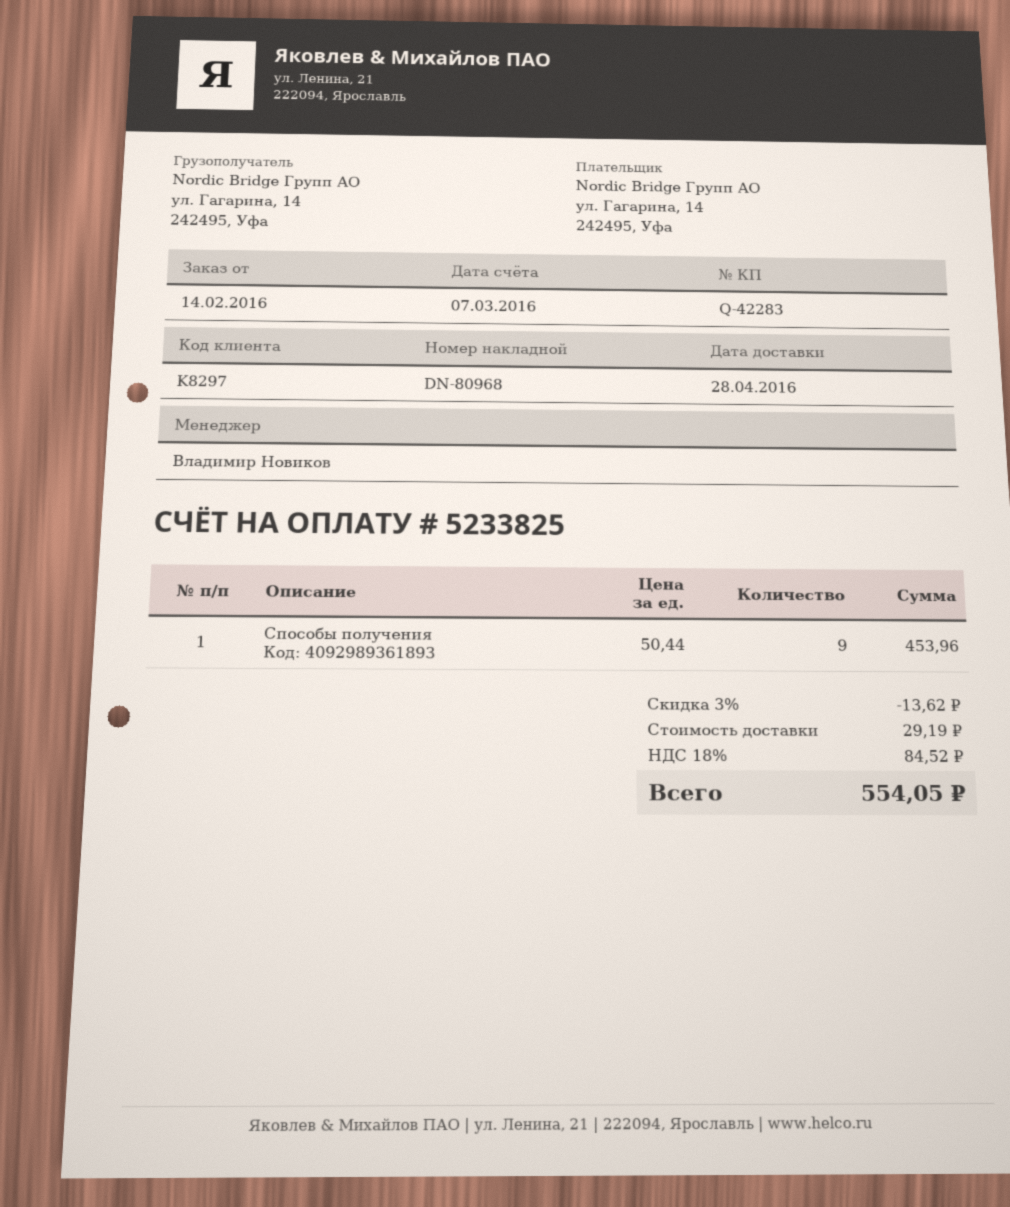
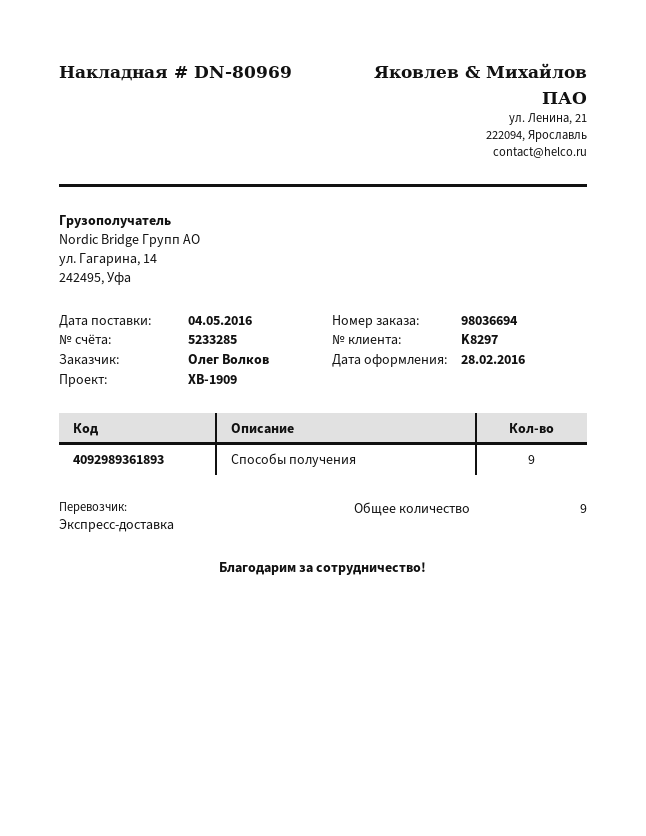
order date: 2016-02-14 -> 2016-02-28
delivery note number: DN-80968 -> DN-80969
delivery date: 2016-04-28 -> 2016-05-04
invoice number: 5233825 -> 5233285

